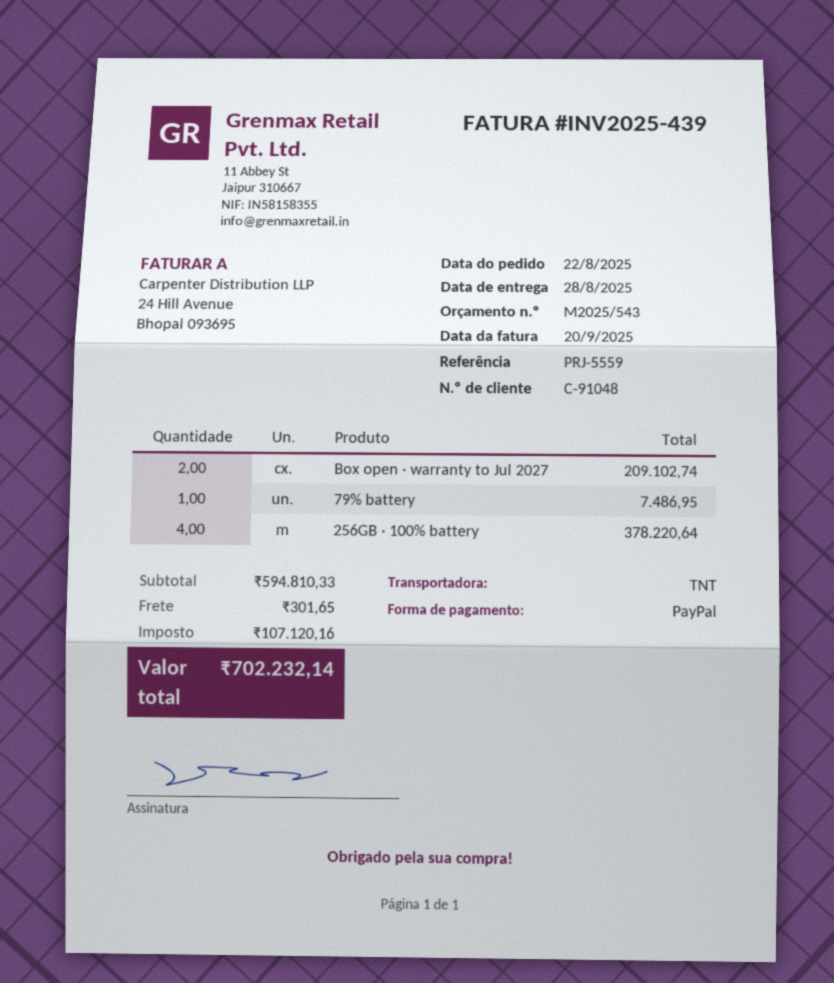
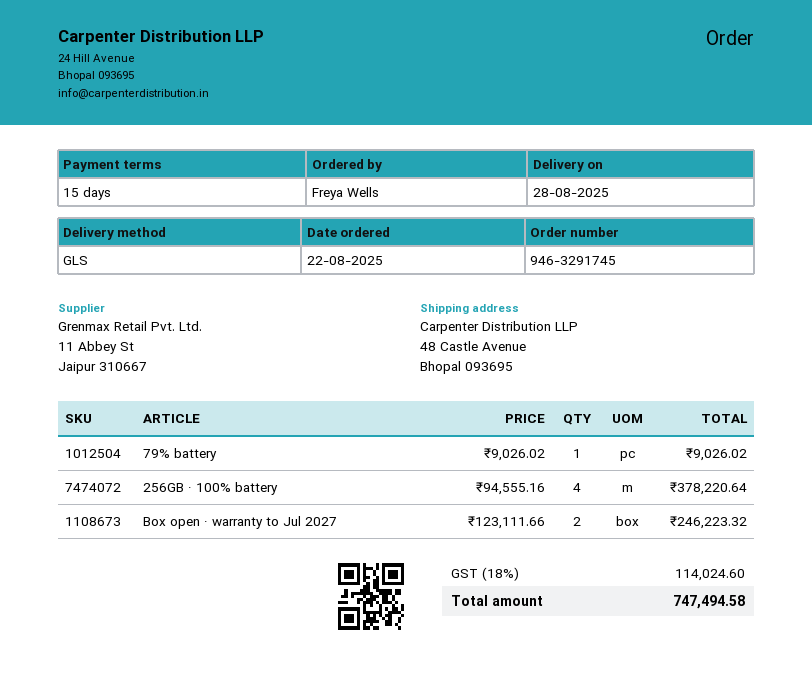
shipping method: TNT -> GLS
Box open · warranty to Jul 2027: 2 for 209102.74 -> 2 for 246223.32
79% battery: 1 for 7486.95 -> 1 for 9026.02
shipping: 301.65 -> none
tax: 107120.16 -> 114024.60
total: 702232.14 -> 747494.58

